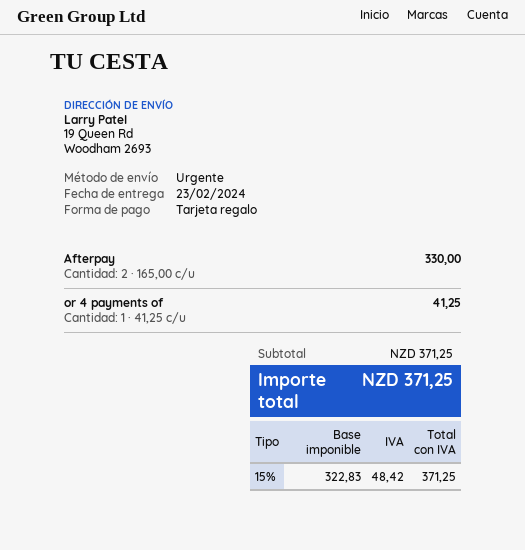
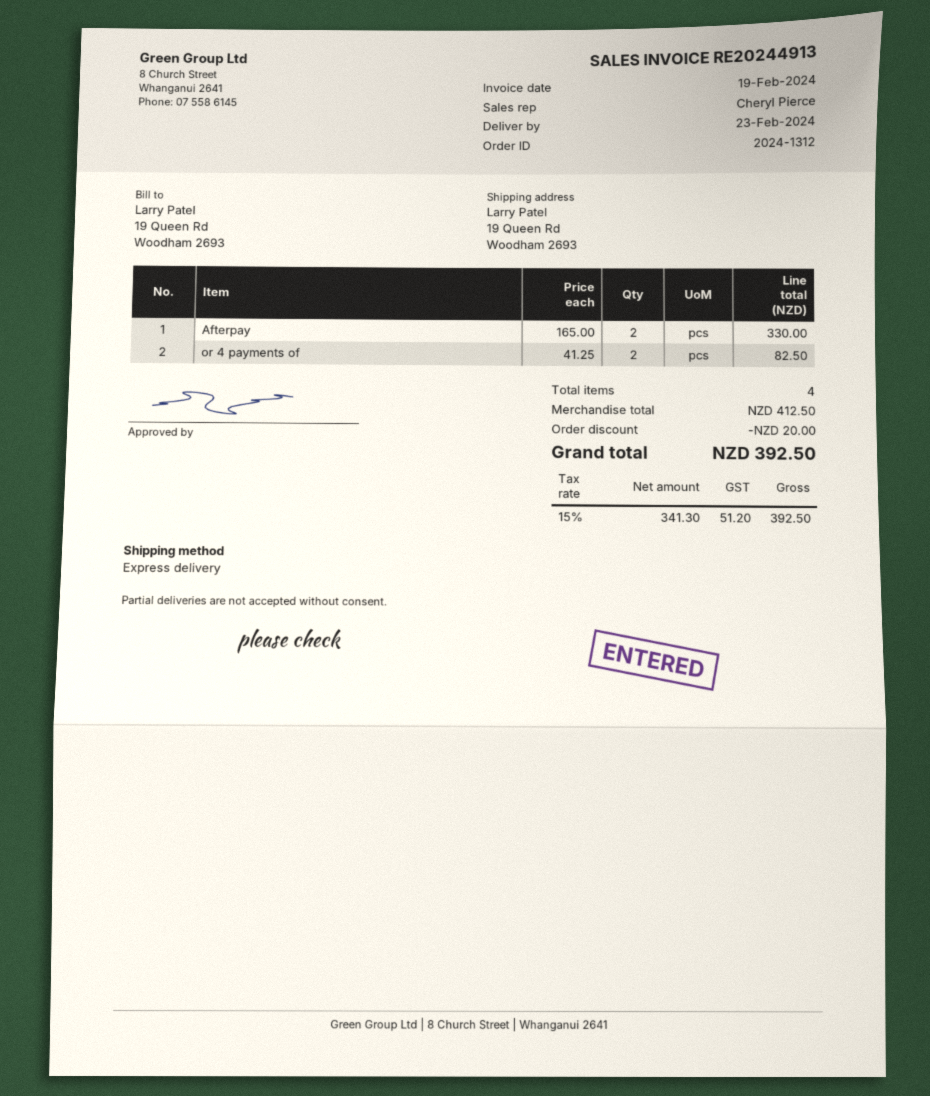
or 4 payments of: 1 x 41.25 = 41.25 -> 2 x 41.25 = 82.50
subtotal: 371.25 -> 412.50
discount: none -> 20.00
net: 322.83 -> 341.30
tax: 15% = 48.42 -> 15% = 51.20
total: 371.25 -> 392.50

